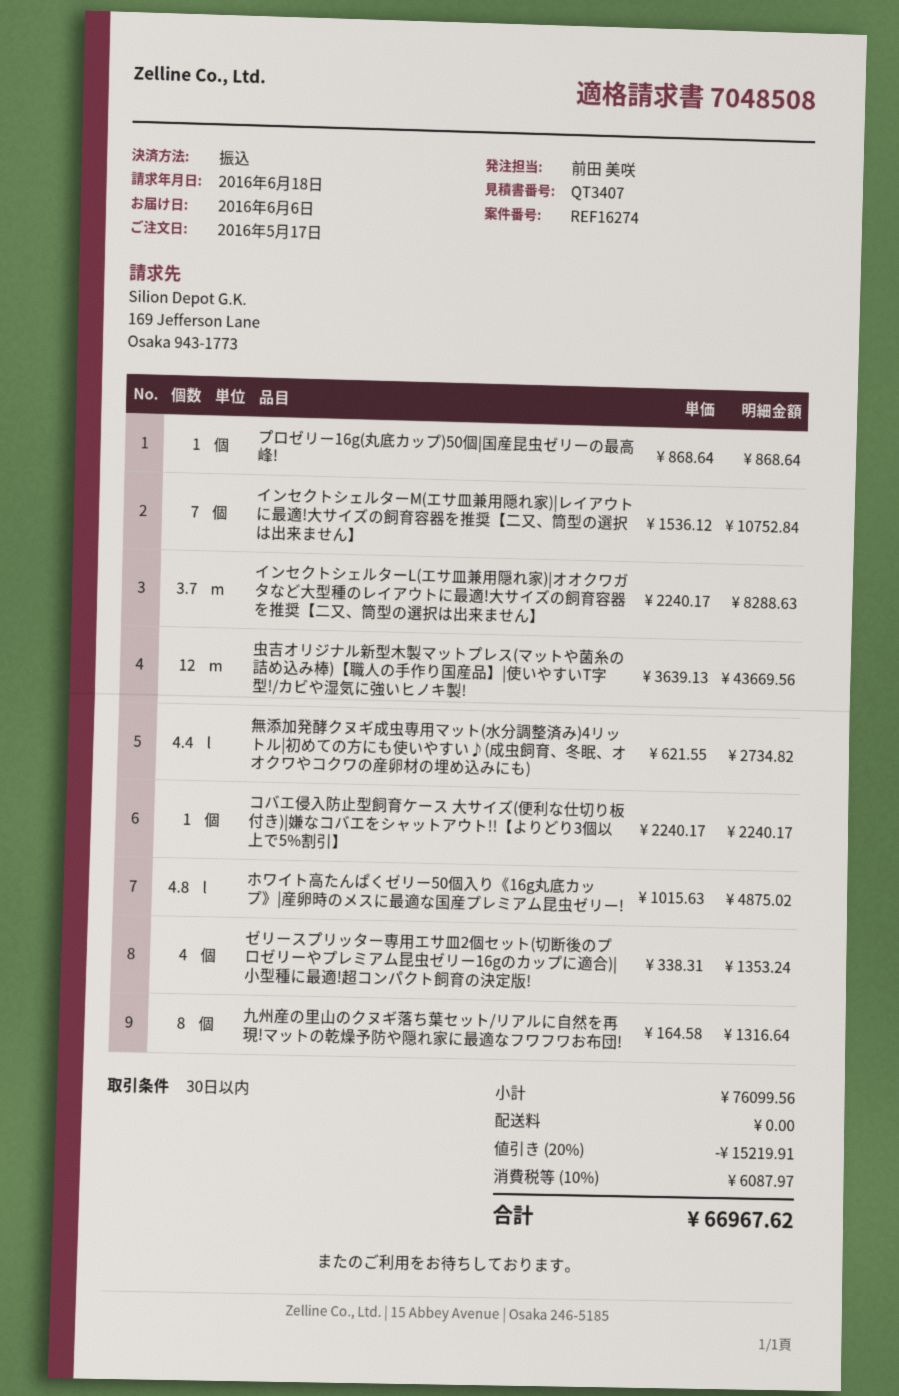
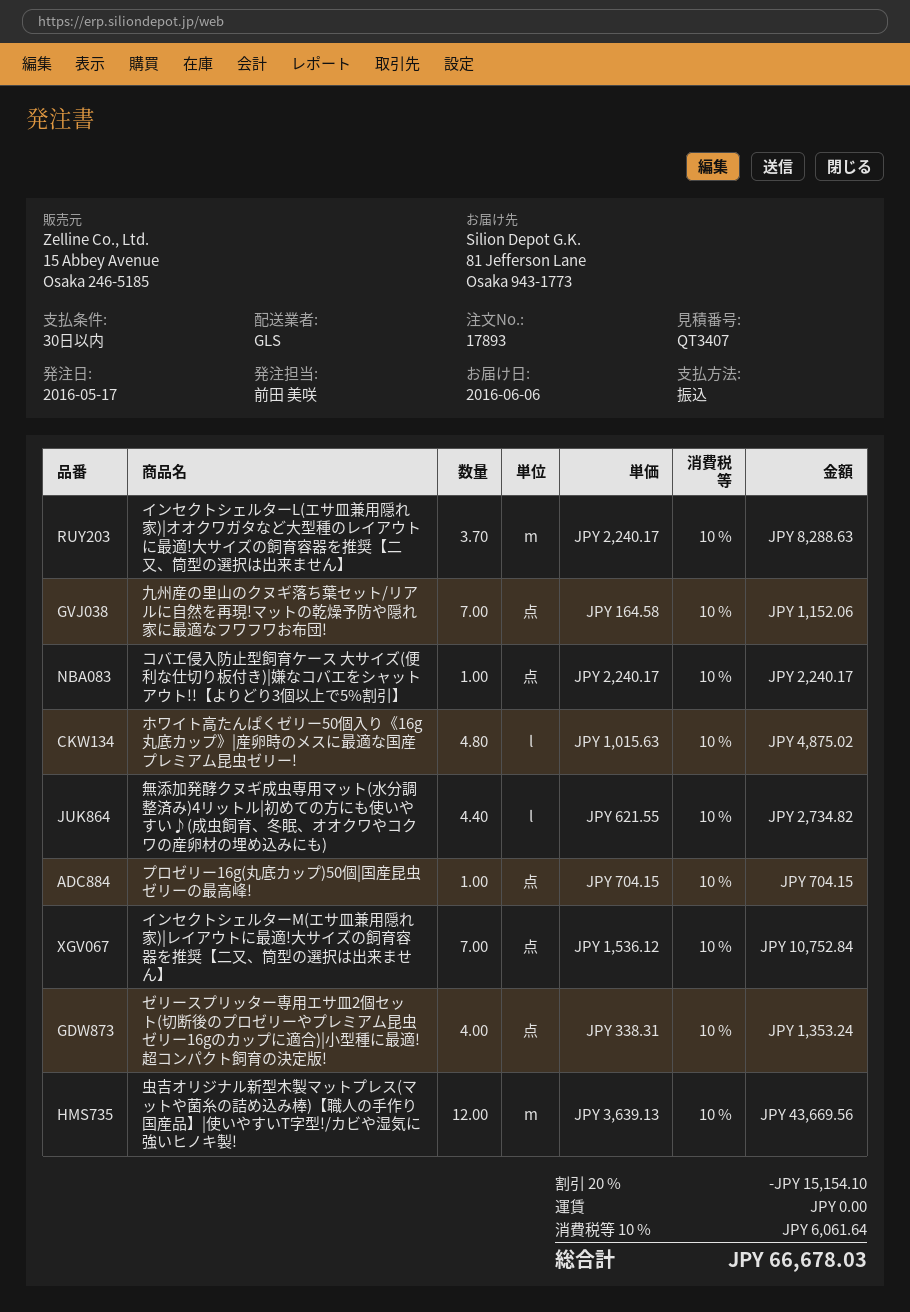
プロゼリー16g(丸底カップ)50個|国産昆虫ゼリーの最高峰!: 1 x 868.64 = 868.64 -> 1 x 704.15 = 704.15
九州産の里山のクヌギ落ち葉セット/リアルに自然を再現!マットの乾燥予防や隠れ家に最適なフワフワお布団!: 8 x 164.58 = 1316.64 -> 7 x 164.58 = 1152.06
discount: 20% = 15219.91 -> 20% = 15154.10
tax: 10% = 6087.97 -> 10% = 6061.64
total: 66967.62 -> 66678.03

